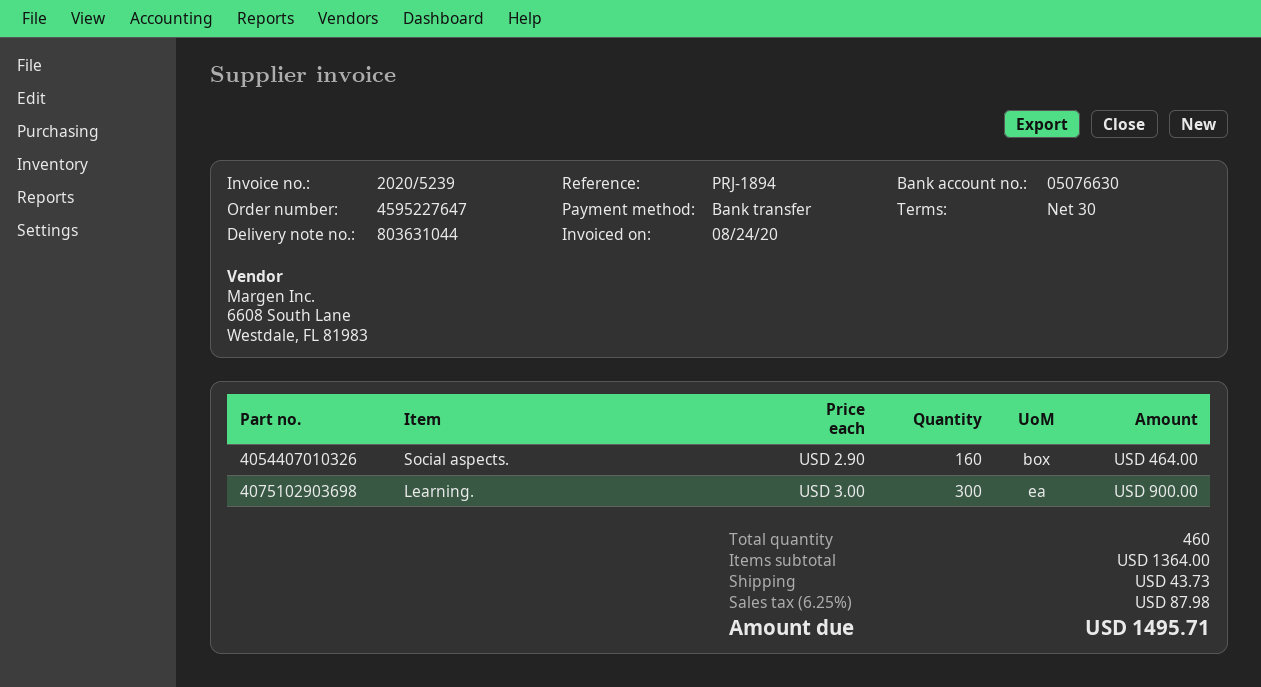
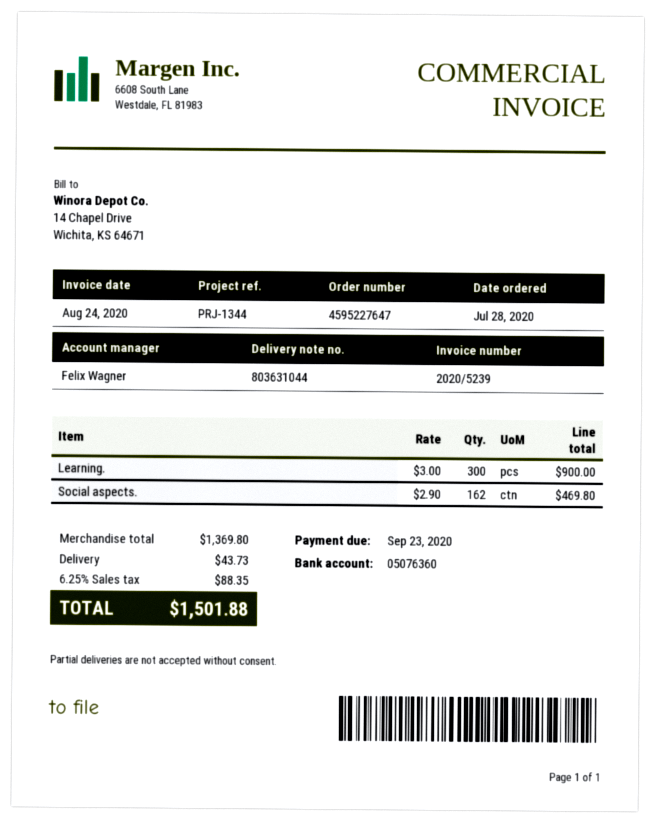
reference: PRJ-1894 -> PRJ-1344
bank account: 05076630 -> 05076360
Social aspects.: 160 x 2.90 = 464.00 -> 162 x 2.90 = 469.80
subtotal: 1364.00 -> 1369.80
tax: 6.25% = 87.98 -> 6.25% = 88.35
total: 1495.71 -> 1501.88

